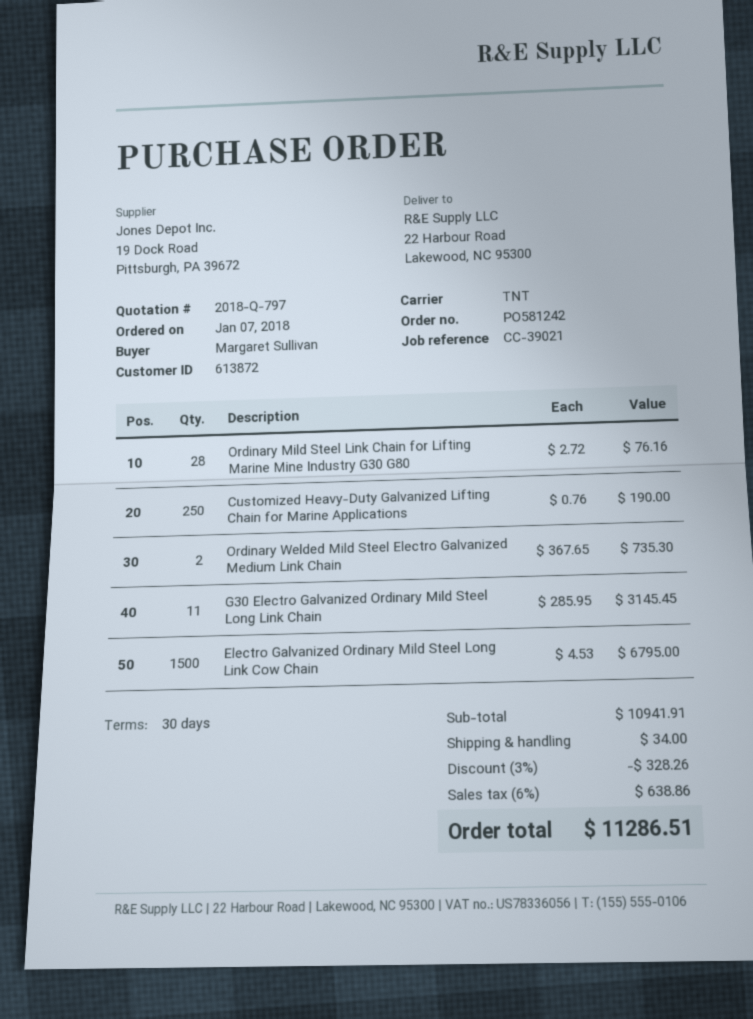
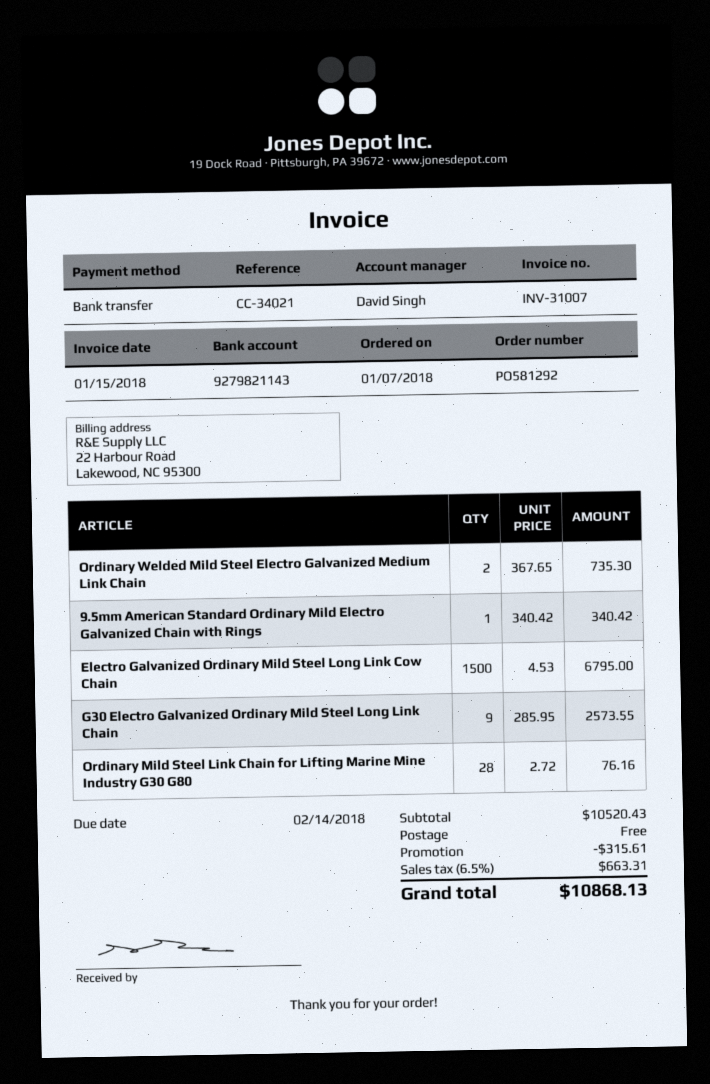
order number: PO581242 -> PO581292
reference: CC-39021 -> CC-34021
Customized Heavy-Duty Galvanized Lifting Chain for Marine Applications: 250 x 0.76 = 190.00 -> none
G30 Electro Galvanized Ordinary Mild Steel Long Link Chain: 11 x 285.95 = 3145.45 -> 9 x 285.95 = 2573.55
9.5mm American Standard Ordinary Mild Electro Galvanized Chain with Rings: none -> 1 x 340.42 = 340.42
subtotal: 10941.91 -> 10520.43
discount: 328.26 -> 315.61
shipping: 34.00 -> 0.00
tax: 6% = 638.86 -> 6.5% = 663.31
total: 11286.51 -> 10868.13

